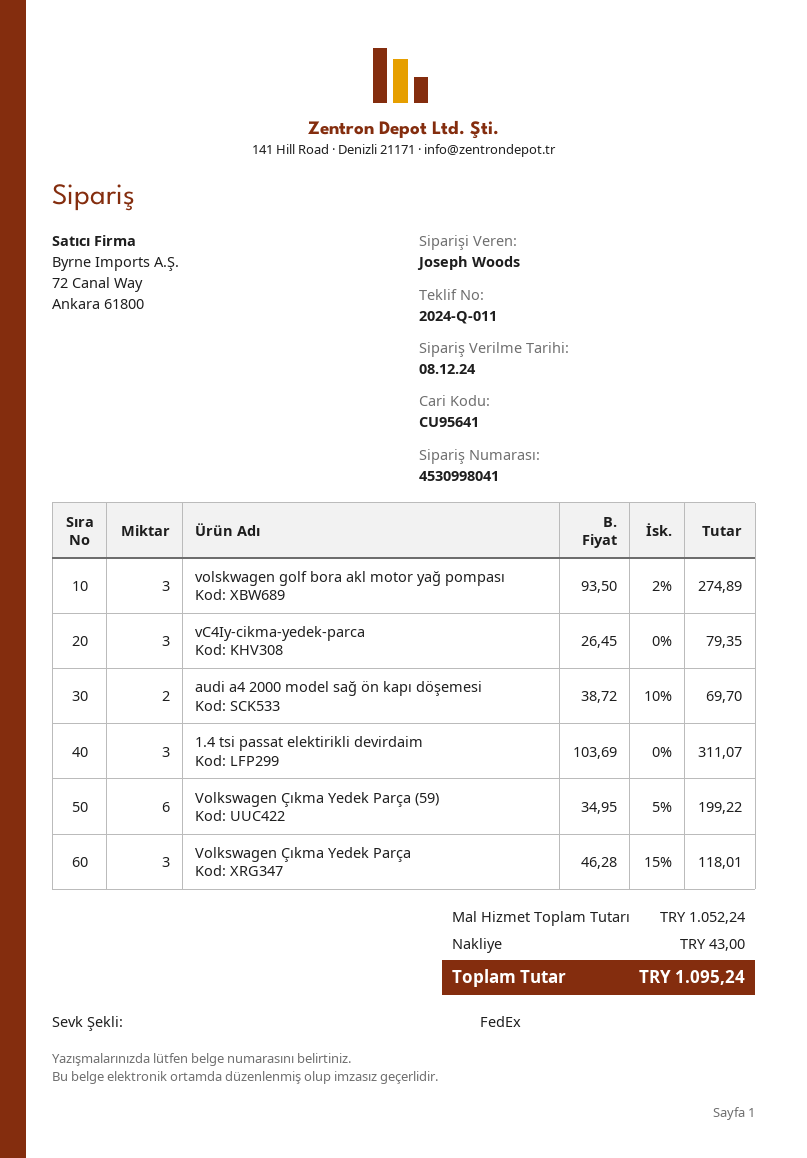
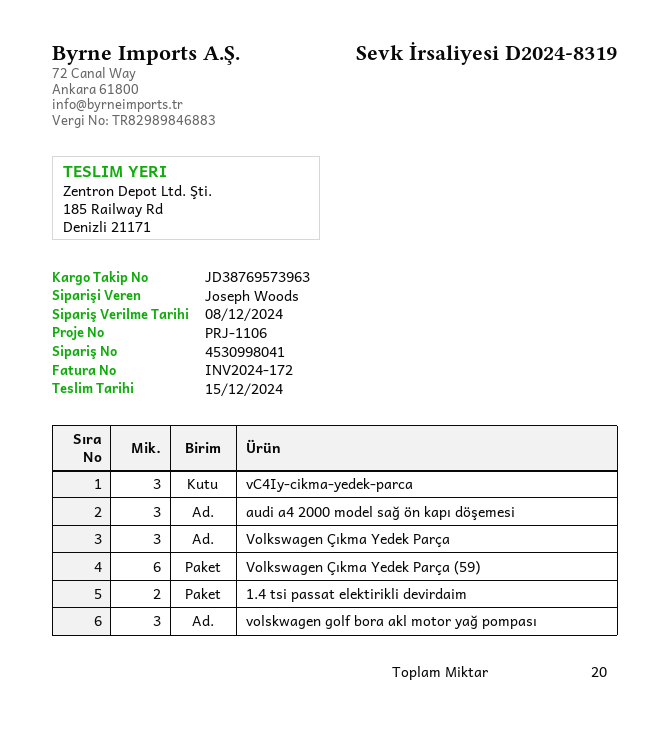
audi a4 2000 model sağ ön kapı döşemesi: 2 -> 3
1.4 tsi passat elektirikli devirdaim: 3 -> 2

